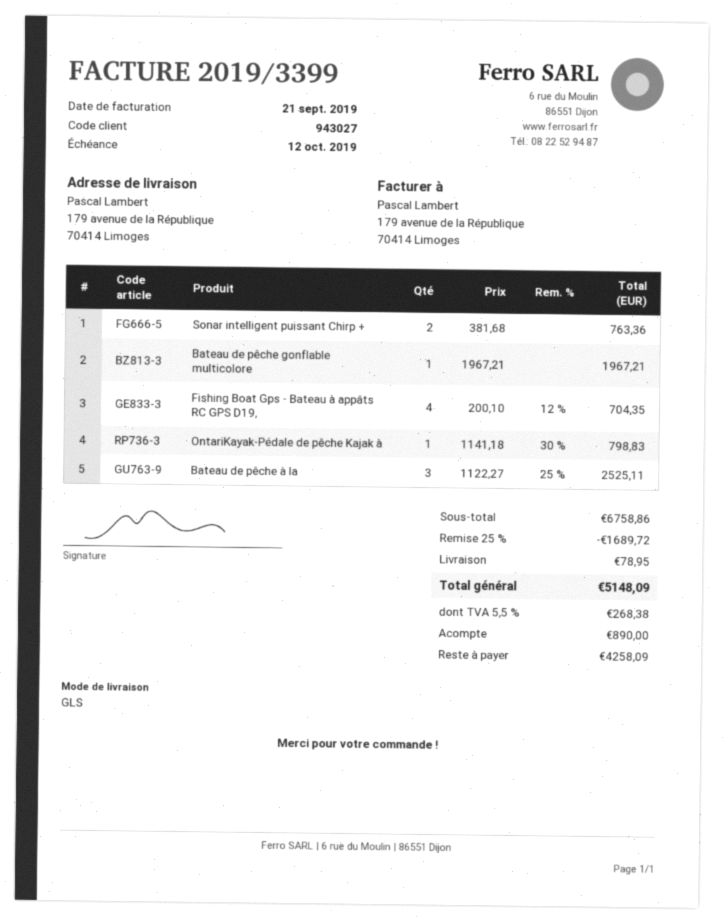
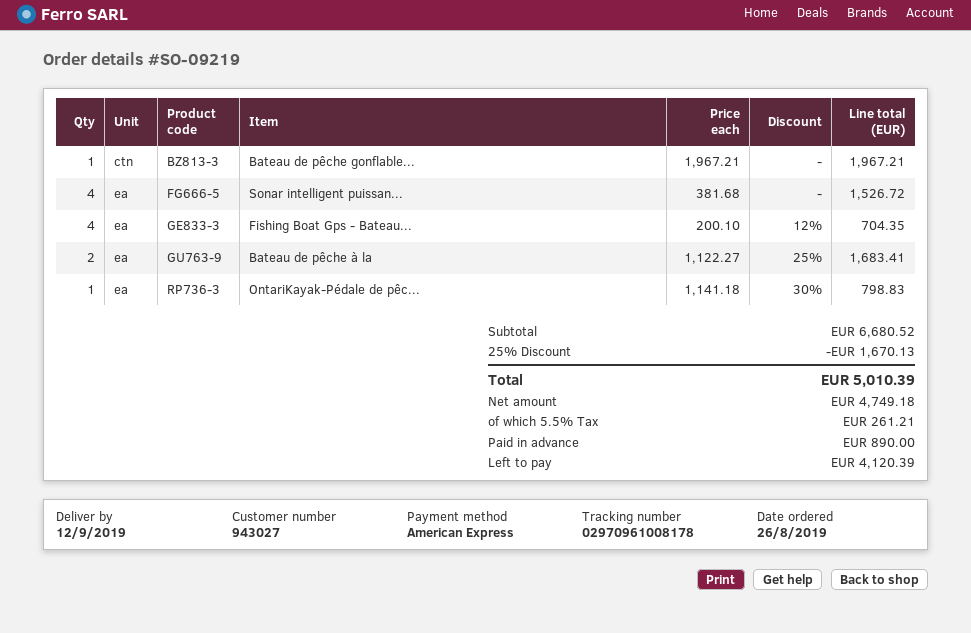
Sonar intelligent puissant Chirp +: 2 x 381.68 = 763.36 -> 4 x 381.68 = 1526.72
Bateau de pêche à la: 3 x 1122.27 - 25% = 2525.11 -> 2 x 1122.27 - 25% = 1683.41
subtotal: 6758.86 -> 6680.52
discount: 25% = 1689.72 -> 25% = 1670.13
shipping: 78.95 -> none
tax: 5.5% = 268.38 -> 5.5% = 261.21
total: 5148.09 -> 5010.39
balance: 4258.09 -> 4120.39

